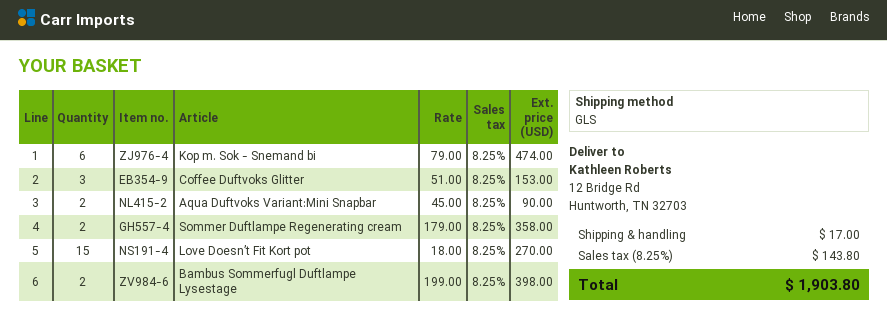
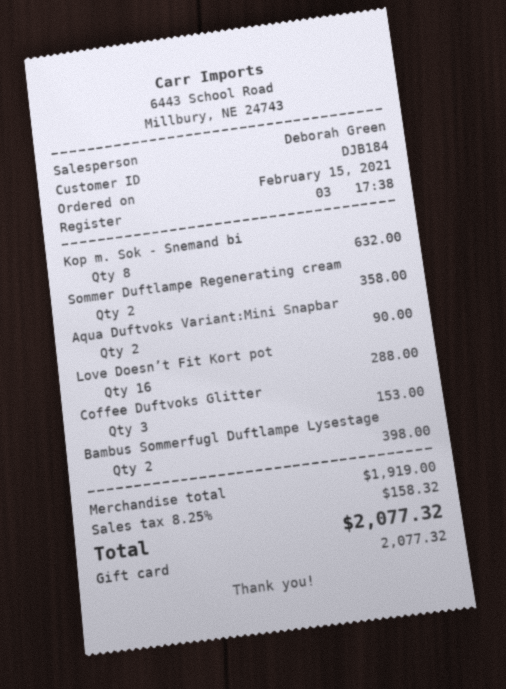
Kop m. Sok - Snemand bi: 6 for 474.00 -> 8 for 632.00
Love Doesn’t Fit Kort pot: 15 for 270.00 -> 16 for 288.00
shipping: 17.00 -> none
tax: 8.25% = 143.80 -> 8.25% = 158.32
total: 1903.80 -> 2077.32

